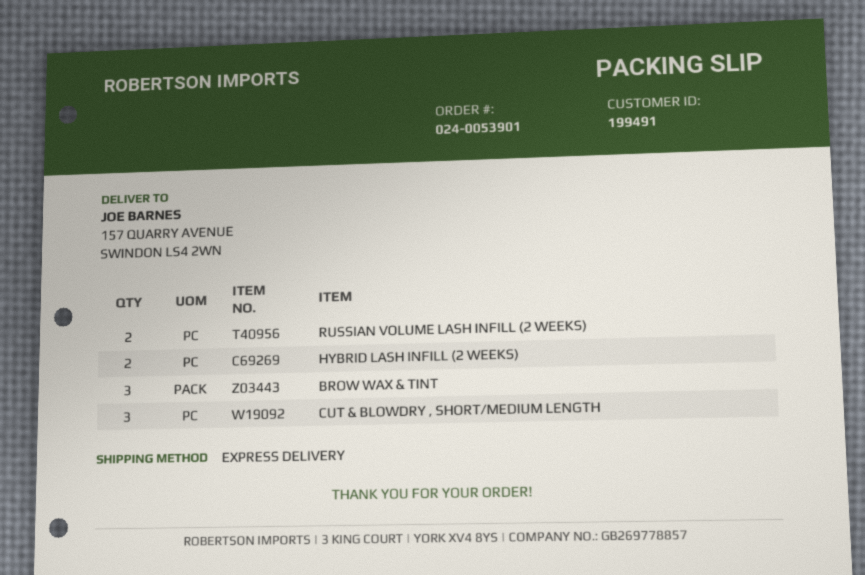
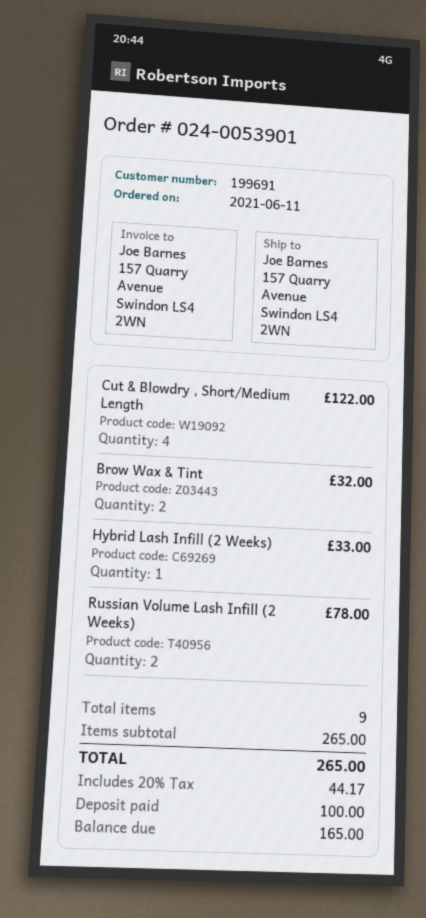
customer number: 199491 -> 199691
HYBRID LASH INFILL (2 WEEKS): 2 -> 1
BROW WAX & TINT: 3 -> 2
CUT & BLOWDRY , SHORT/MEDIUM LENGTH: 3 -> 4

